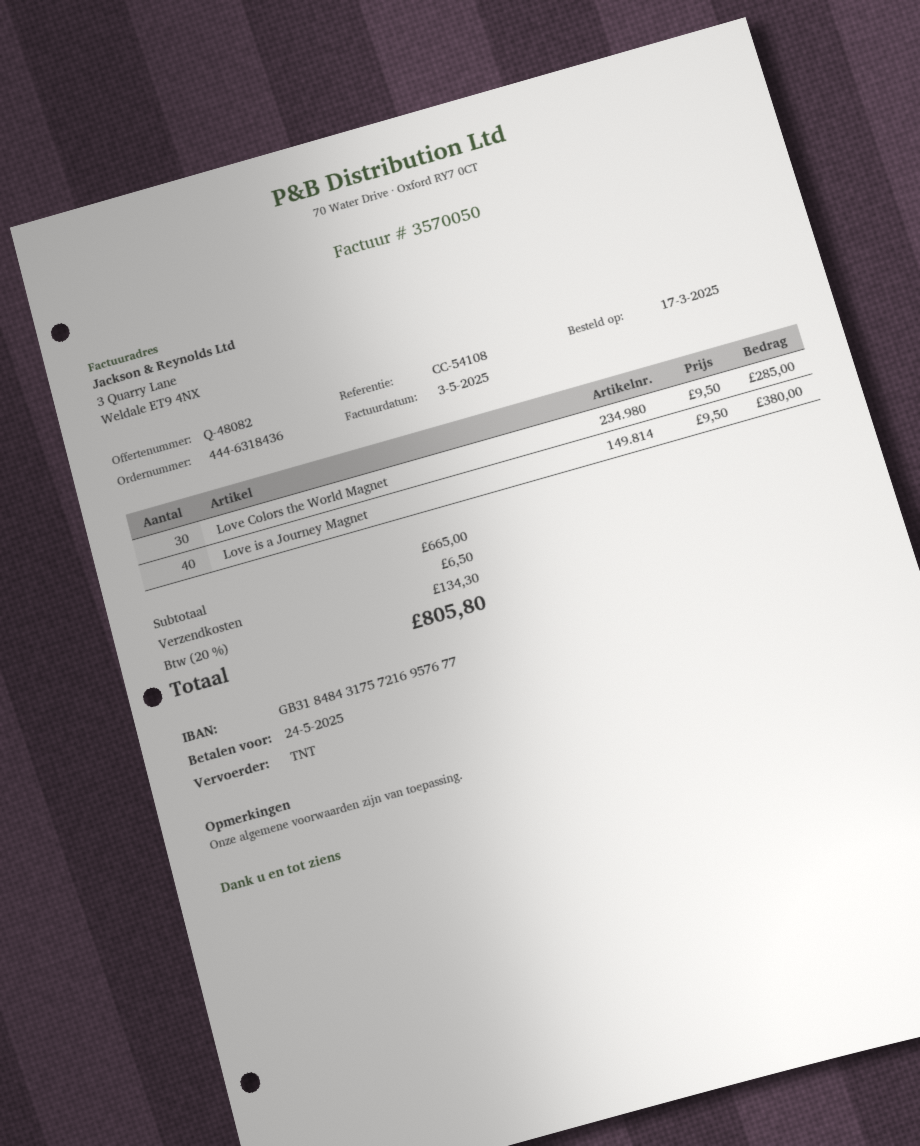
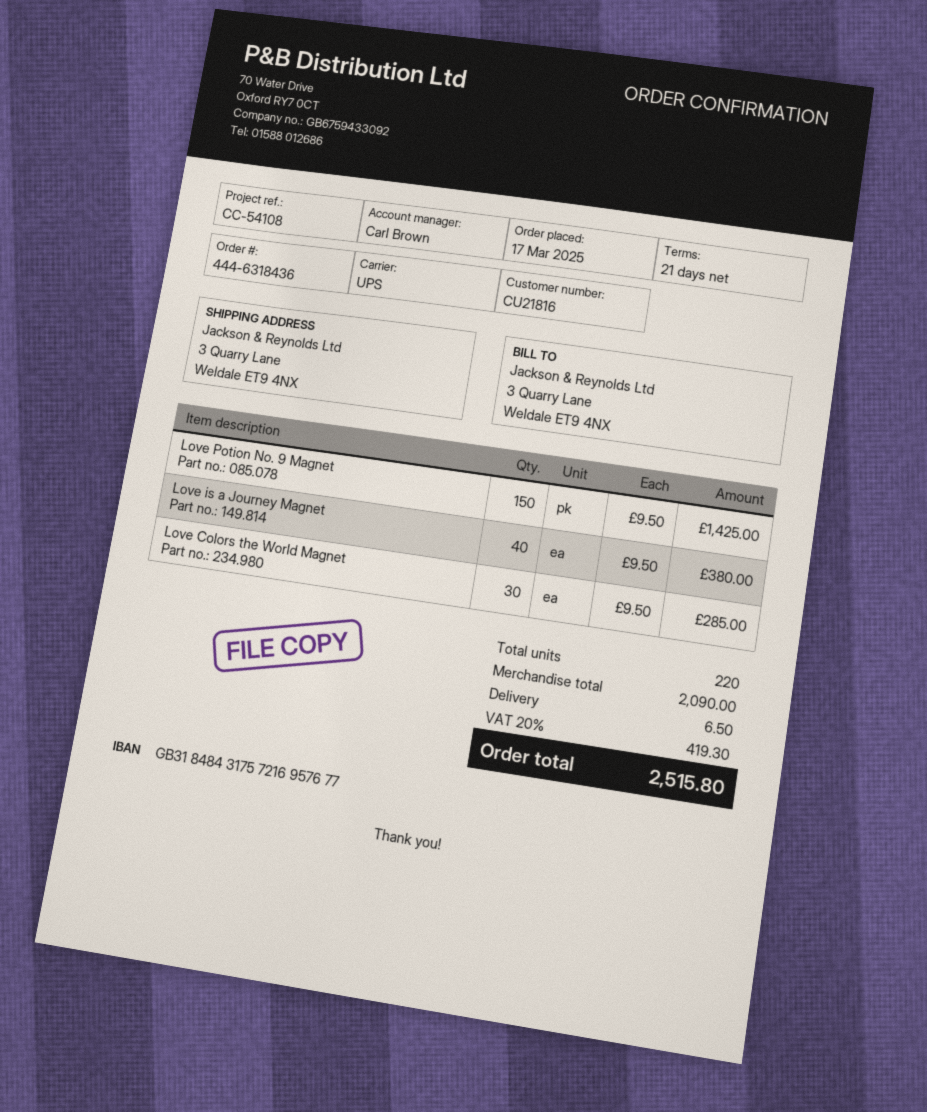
shipping method: TNT -> UPS
Love Potion No. 9 Magnet: none -> 150 x 9.50 = 1425.00
subtotal: 665.00 -> 2090.00
tax: 20% = 134.30 -> 20% = 419.30
total: 805.80 -> 2515.80

